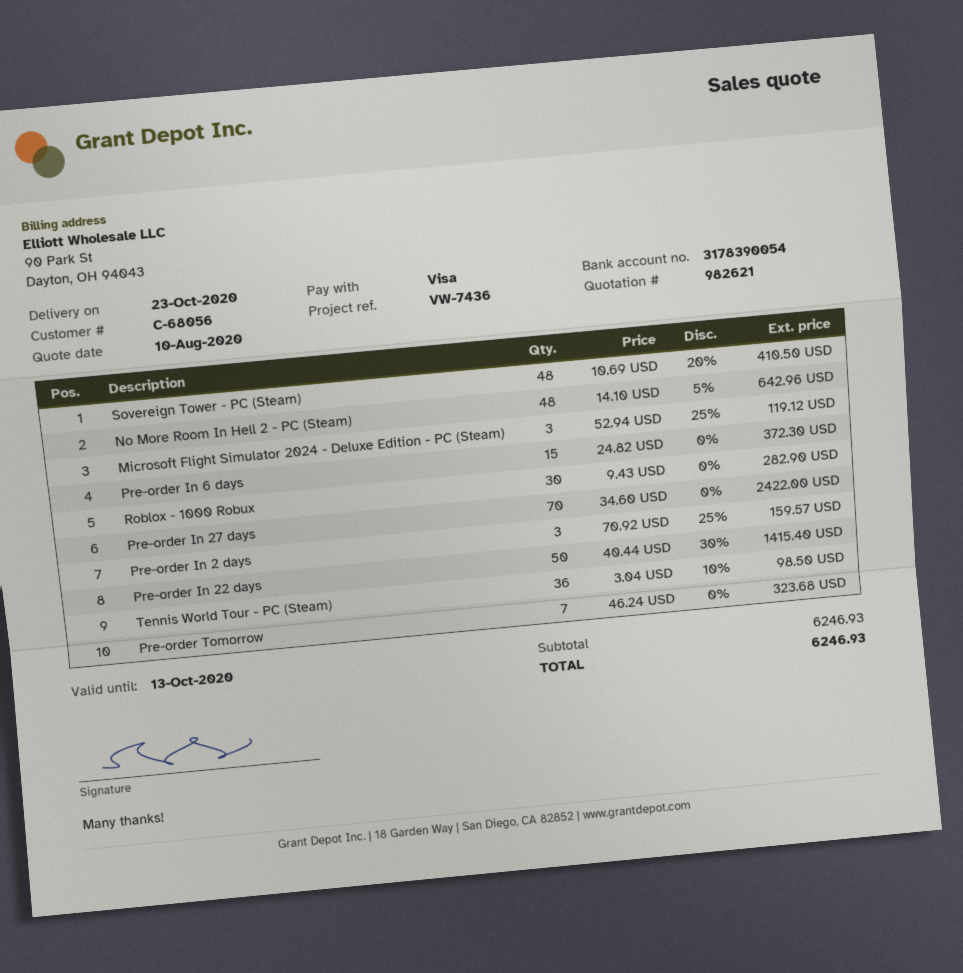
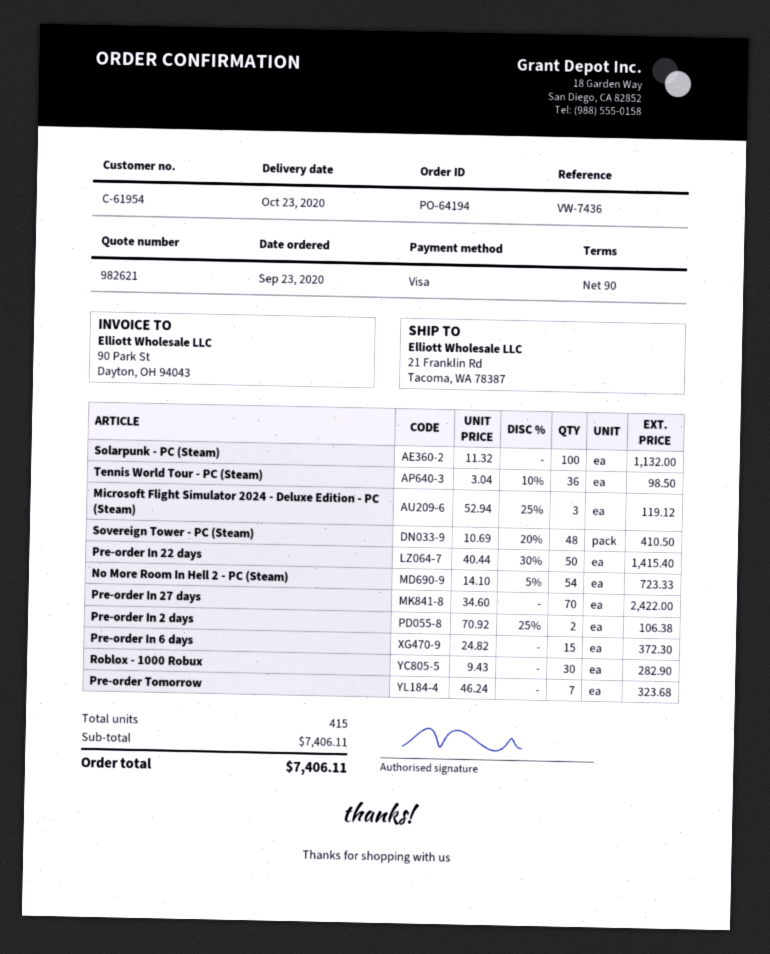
customer number: C-68056 -> C-61954
No More Room In Hell 2 - PC (Steam): 48 x 14.10 - 5% = 642.96 -> 54 x 14.10 - 5% = 723.33
Pre-order In 2 days: 3 x 70.92 - 25% = 159.57 -> 2 x 70.92 - 25% = 106.38
Solarpunk - PC (Steam): none -> 100 x 11.32 = 1132.00
subtotal: 6246.93 -> 7406.11
total: 6246.93 -> 7406.11

